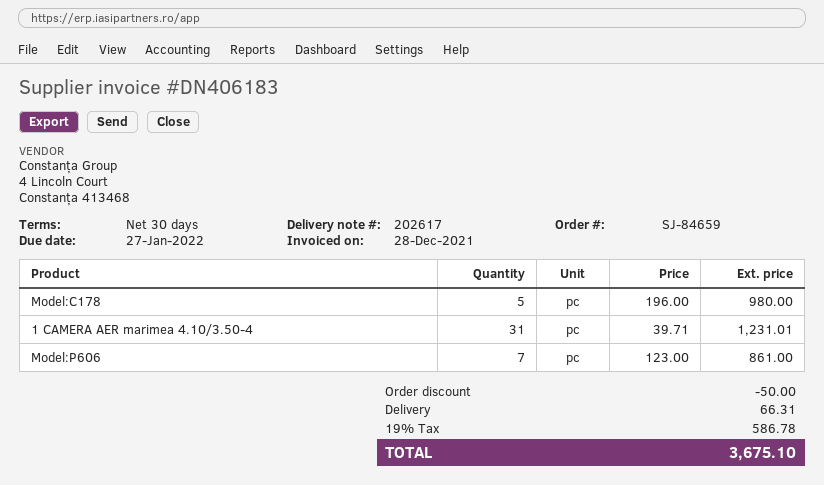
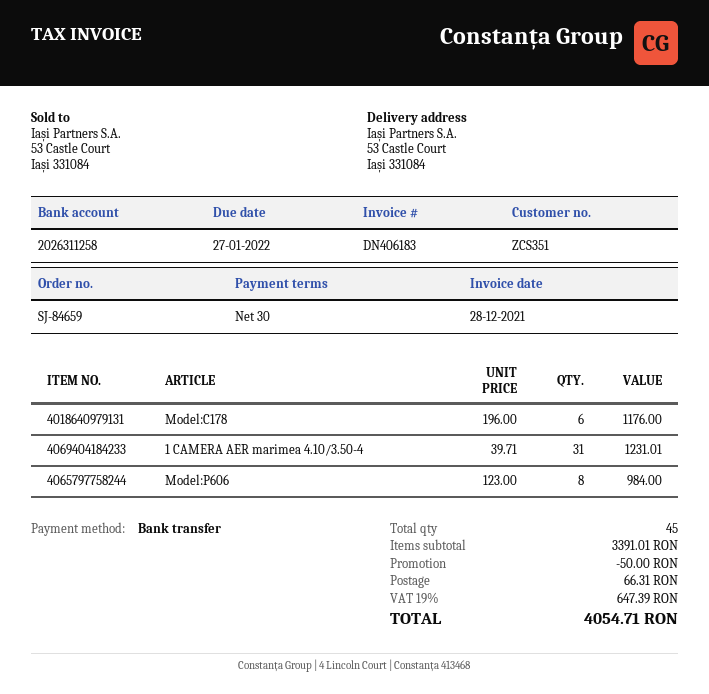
Model:C178: 5 x 196.00 = 980.00 -> 6 x 196.00 = 1176.00
Model:P606: 7 x 123.00 = 861.00 -> 8 x 123.00 = 984.00
tax: 19% = 586.78 -> 19% = 647.39
total: 3675.10 -> 4054.71

